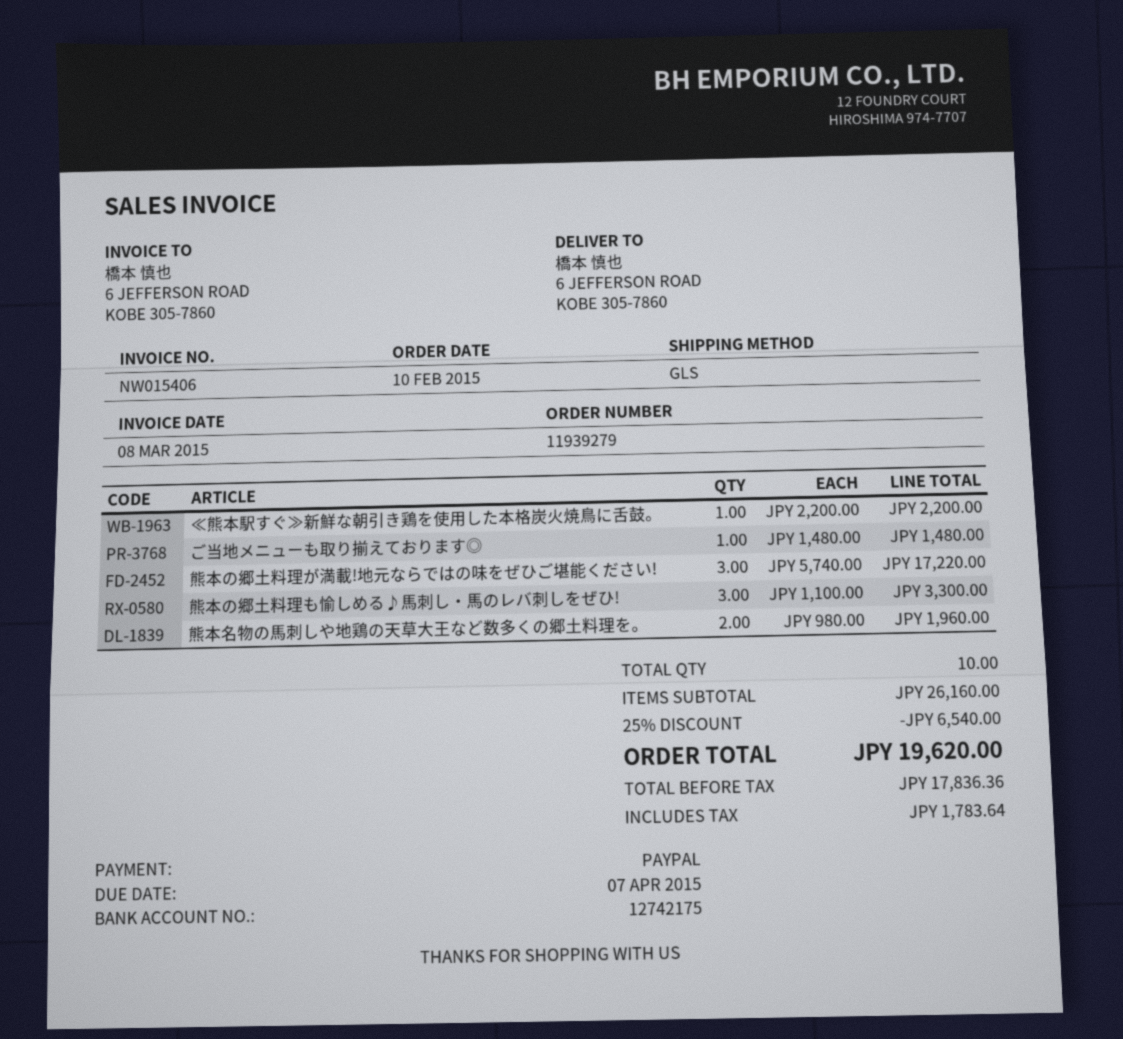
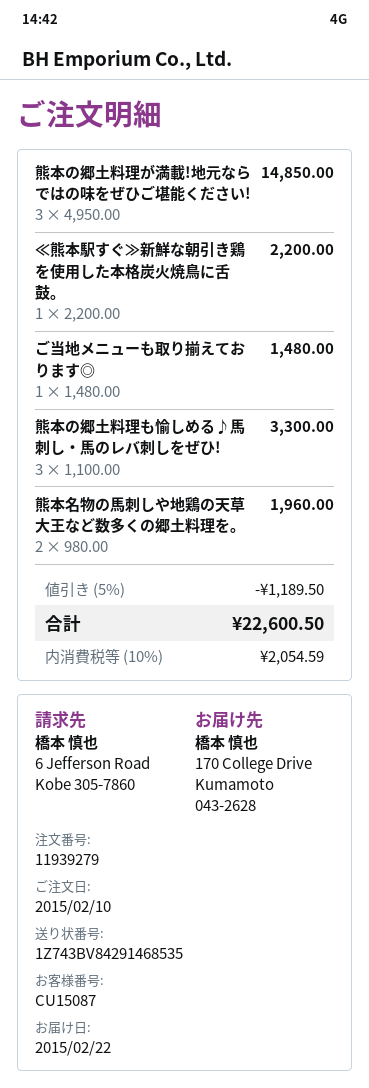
ship to: 6 JEFFERSON ROAD, KOBE 305-7860 -> 170 College Drive, Kumamoto 043-2628
熊本の郷土料理が満載!地元ならではの味をぜひご堪能ください!: 3 x 5740.00 = 17220.00 -> 3 x 4950.00 = 14850.00
discount: 25% = 6540.00 -> 5% = 1189.50
tax: 1783.64 -> 2054.59
total: 19620.00 -> 22600.50

